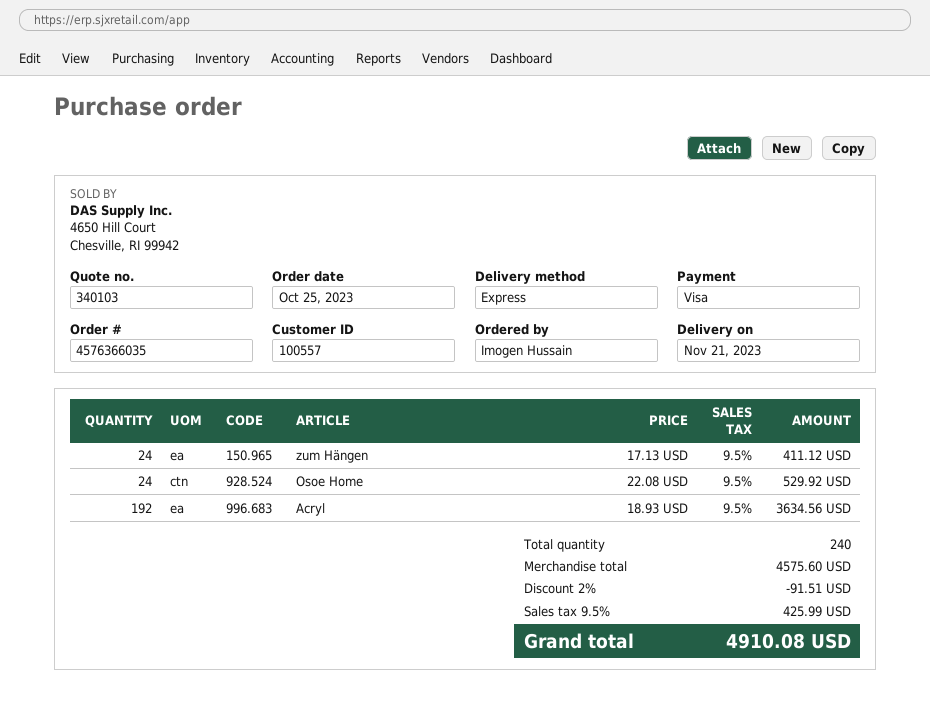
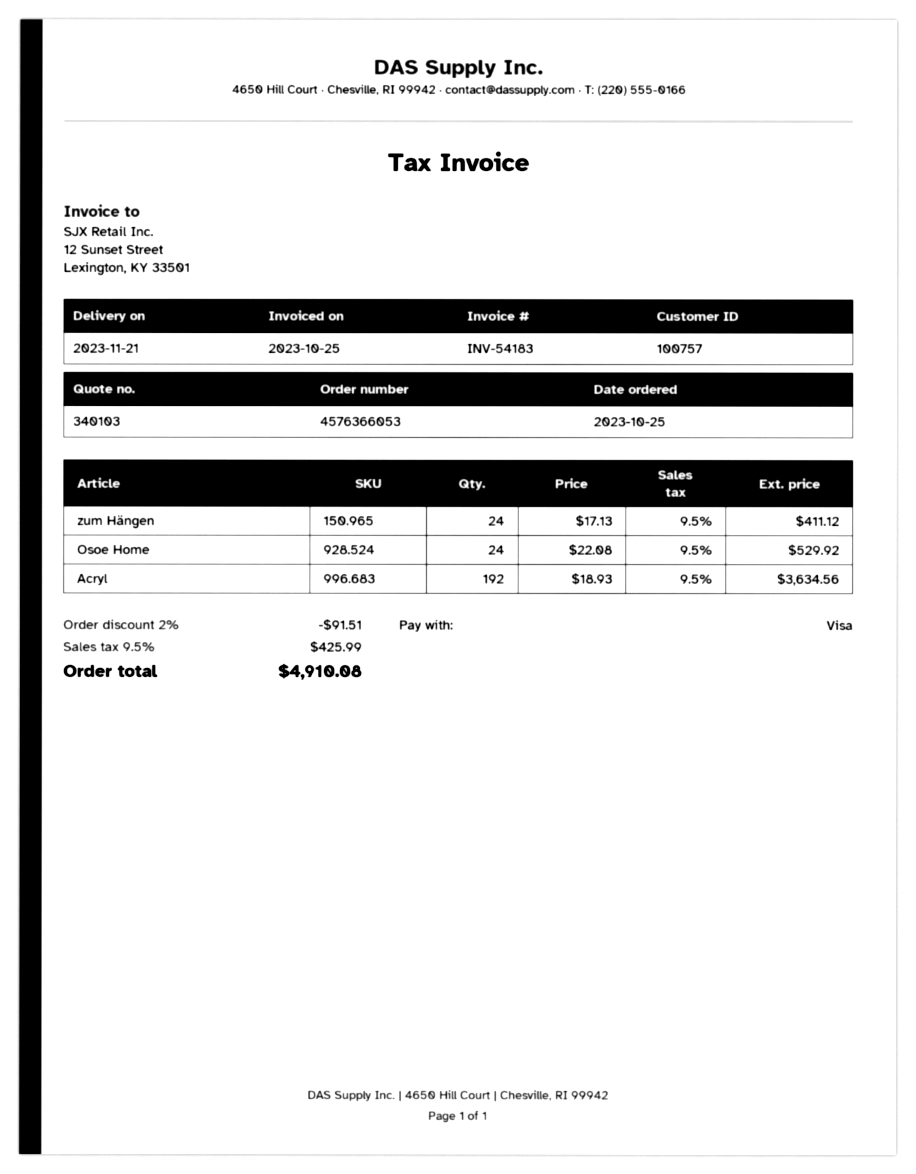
order number: 4576366035 -> 4576366053
customer number: 100557 -> 100757

